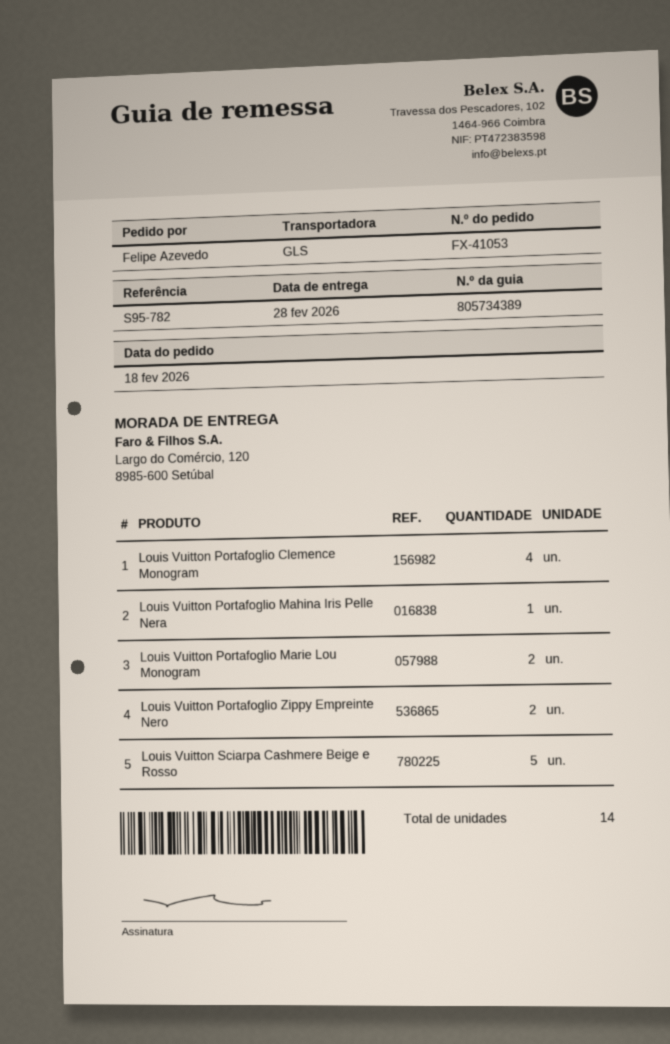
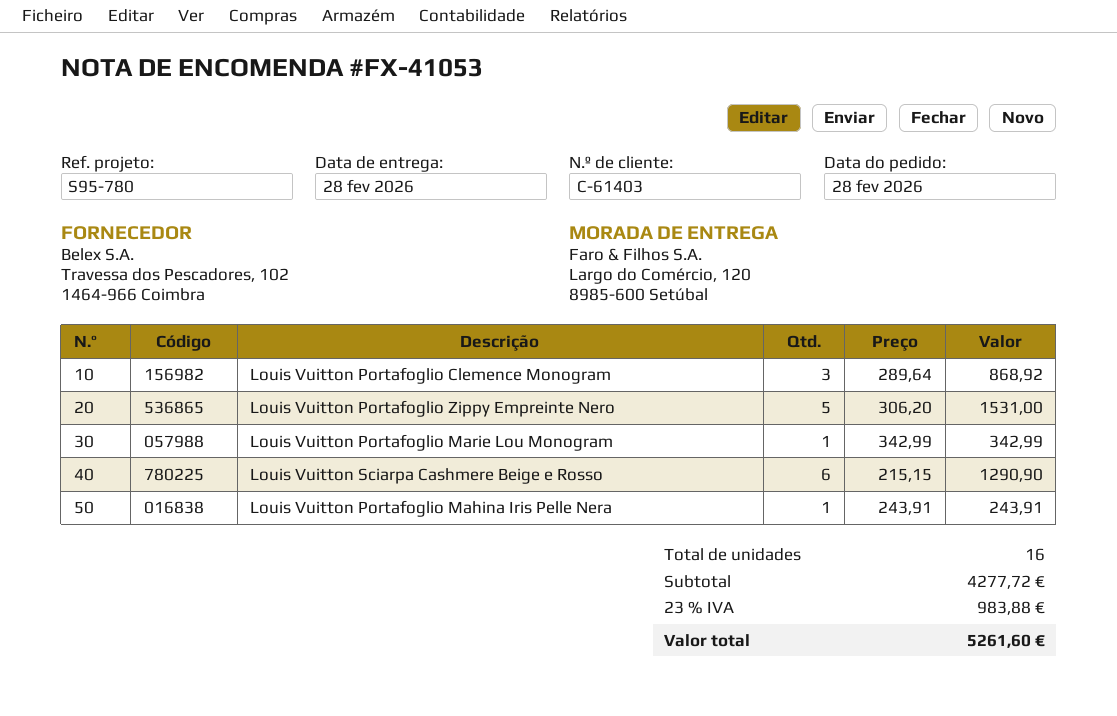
order date: 2026-02-18 -> 2026-02-28
reference: S95-782 -> S95-780
Louis Vuitton Portafoglio Clemence Monogram: 4 -> 3
Louis Vuitton Portafoglio Marie Lou Monogram: 2 -> 1
Louis Vuitton Portafoglio Zippy Empreinte Nero: 2 -> 5
Louis Vuitton Sciarpa Cashmere Beige e Rosso: 5 -> 6
total quantity: 14 -> 16

